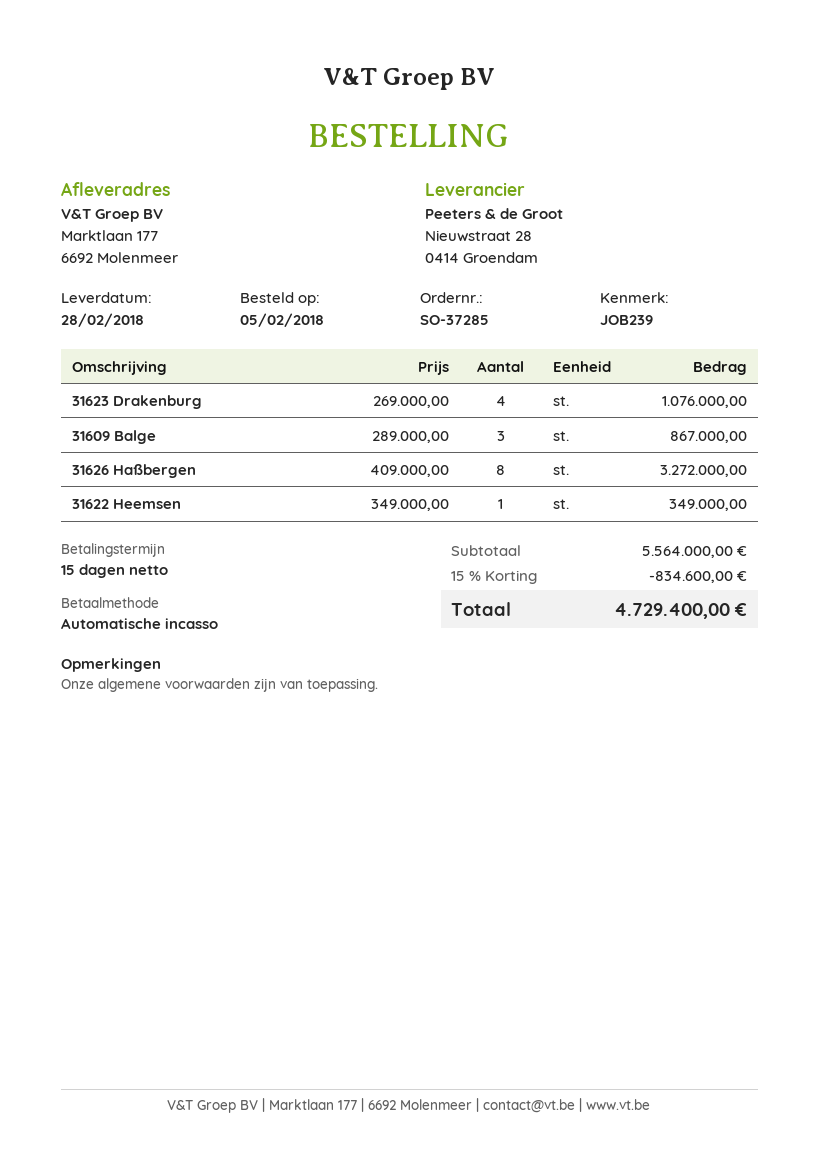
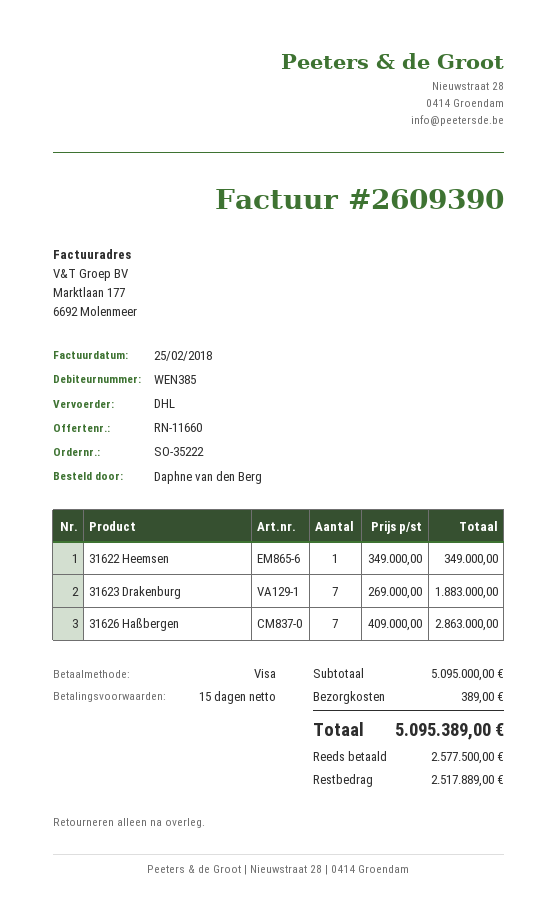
order number: SO-37285 -> SO-35222
payment method: direct debit -> Visa
31623 Drakenburg: 4 x 269000.00 = 1076000.00 -> 7 x 269000.00 = 1883000.00
31609 Balge: 3 x 289000.00 = 867000.00 -> none
31626 Haßbergen: 8 x 409000.00 = 3272000.00 -> 7 x 409000.00 = 2863000.00
subtotal: 5564000.00 -> 5095000.00
discount: 15% = 834600.00 -> none
shipping: none -> 389.00
total: 4729400.00 -> 5095389.00

